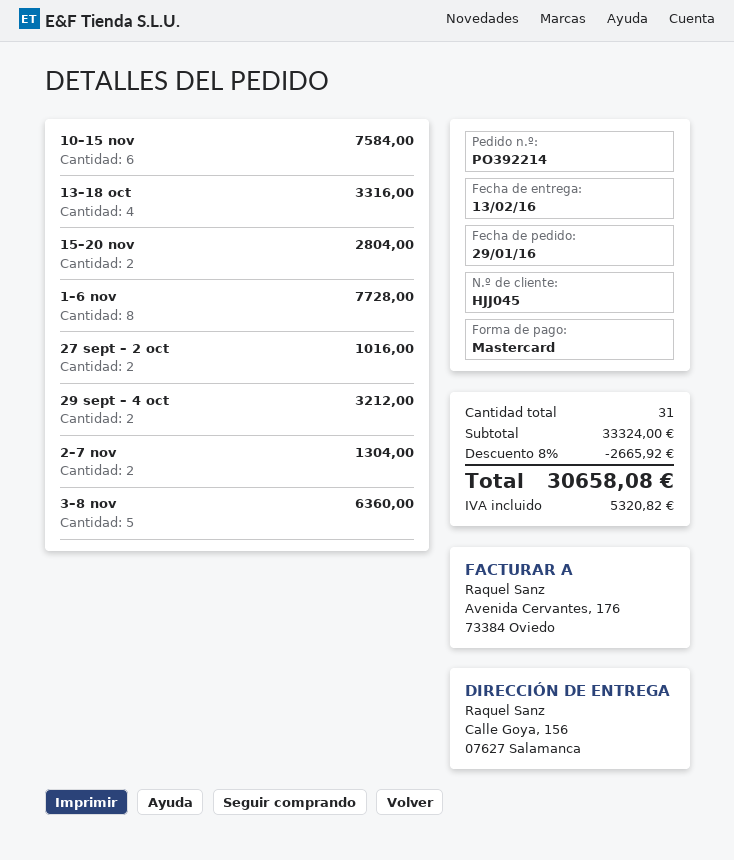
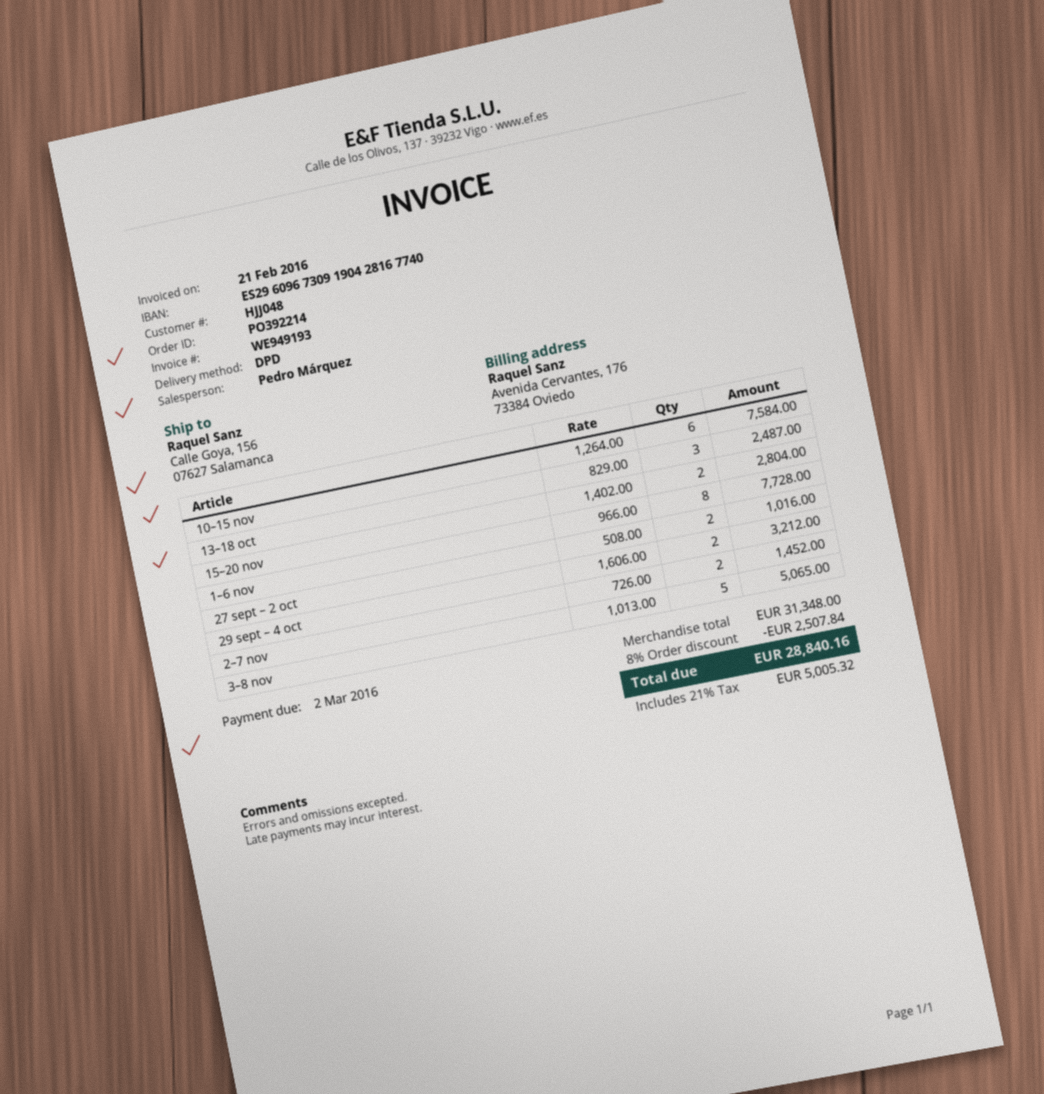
customer number: HJJ045 -> HJJ048
13–18 oct: 4 for 3316.00 -> 3 for 2487.00
2–7 nov: 2 for 1304.00 -> 2 for 1452.00
3–8 nov: 5 for 6360.00 -> 5 for 5065.00
subtotal: 33324.00 -> 31348.00
discount: 8% = 2665.92 -> 8% = 2507.84
tax: 5320.82 -> 5005.32
total: 30658.08 -> 28840.16

